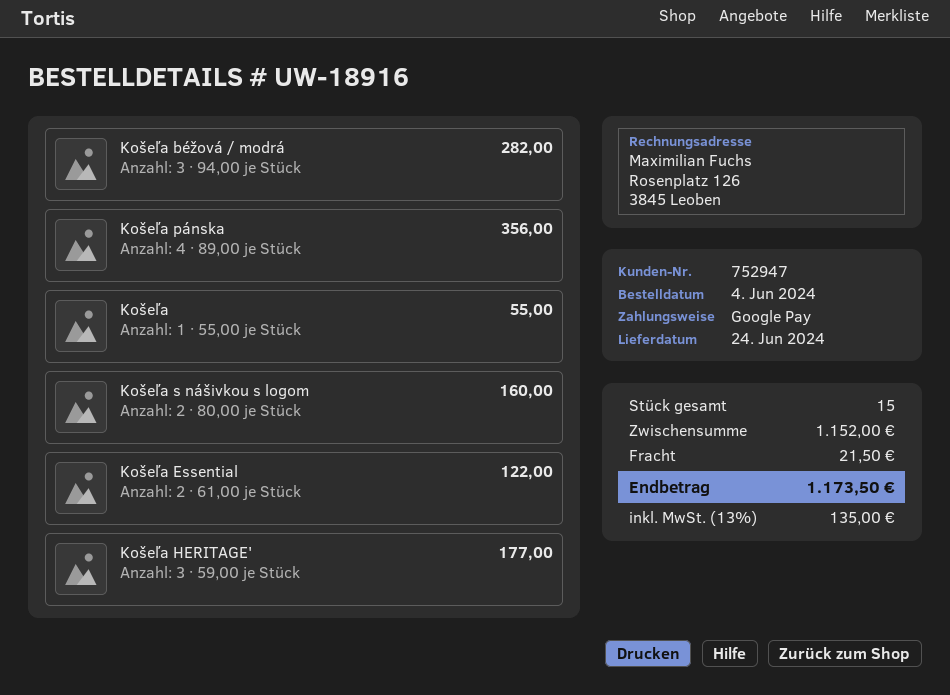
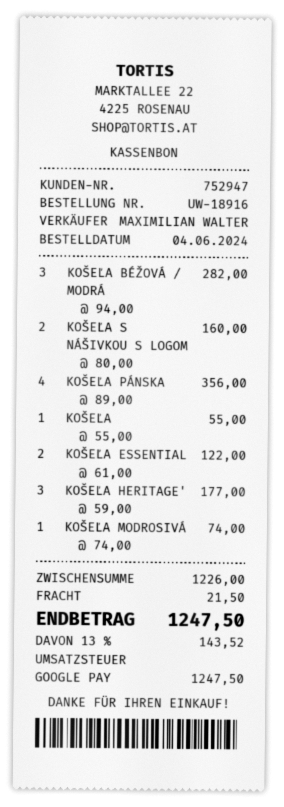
KOŠEĽA MODROSIVÁ: none -> 1 x 74.00 = 74.00
subtotal: 1152.00 -> 1226.00
tax: 13% = 135.00 -> 13% = 143.52
total: 1173.50 -> 1247.50

